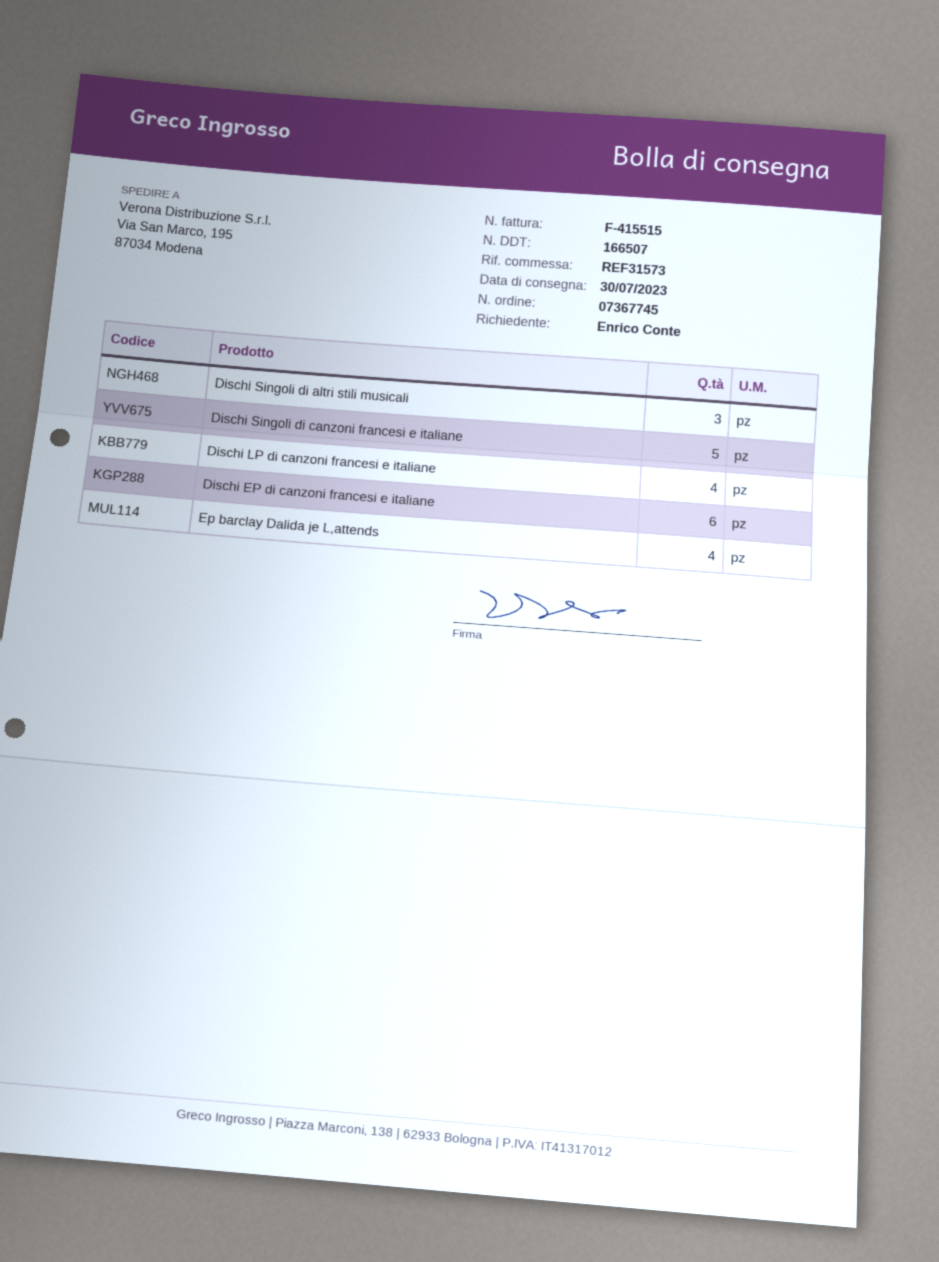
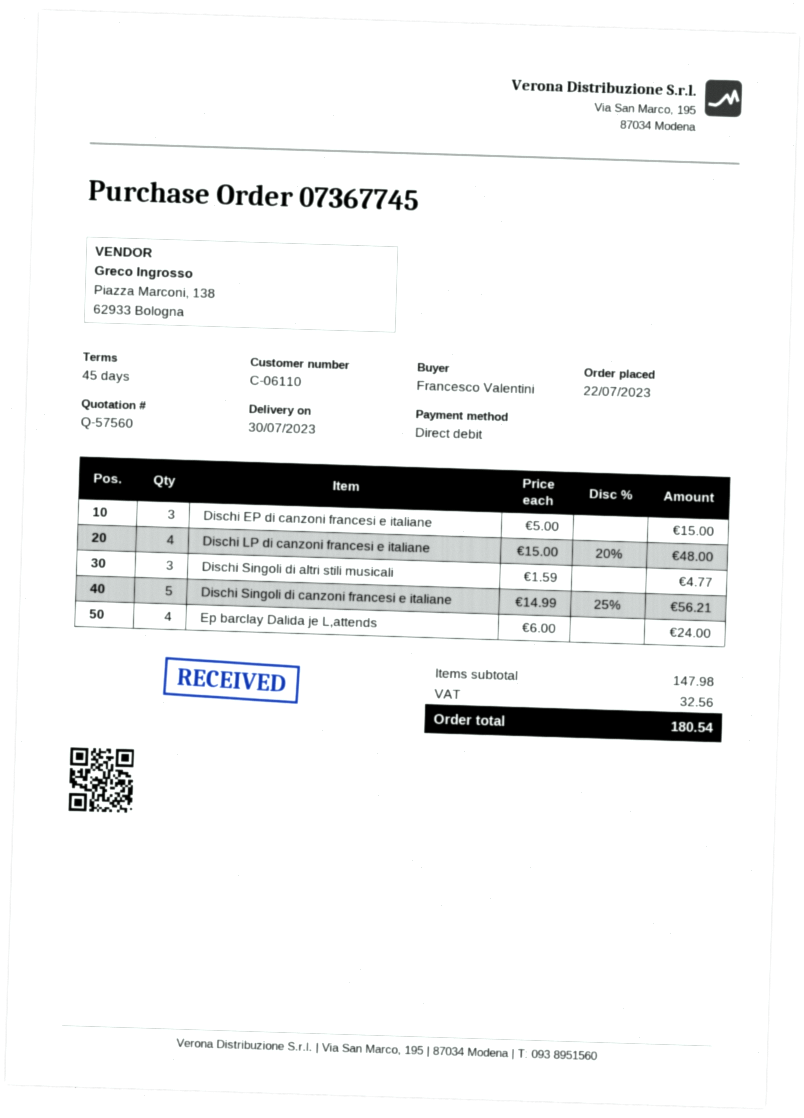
ordered by: Enrico Conte -> Francesco Valentini
Dischi EP di canzoni francesi e italiane: 6 -> 3

